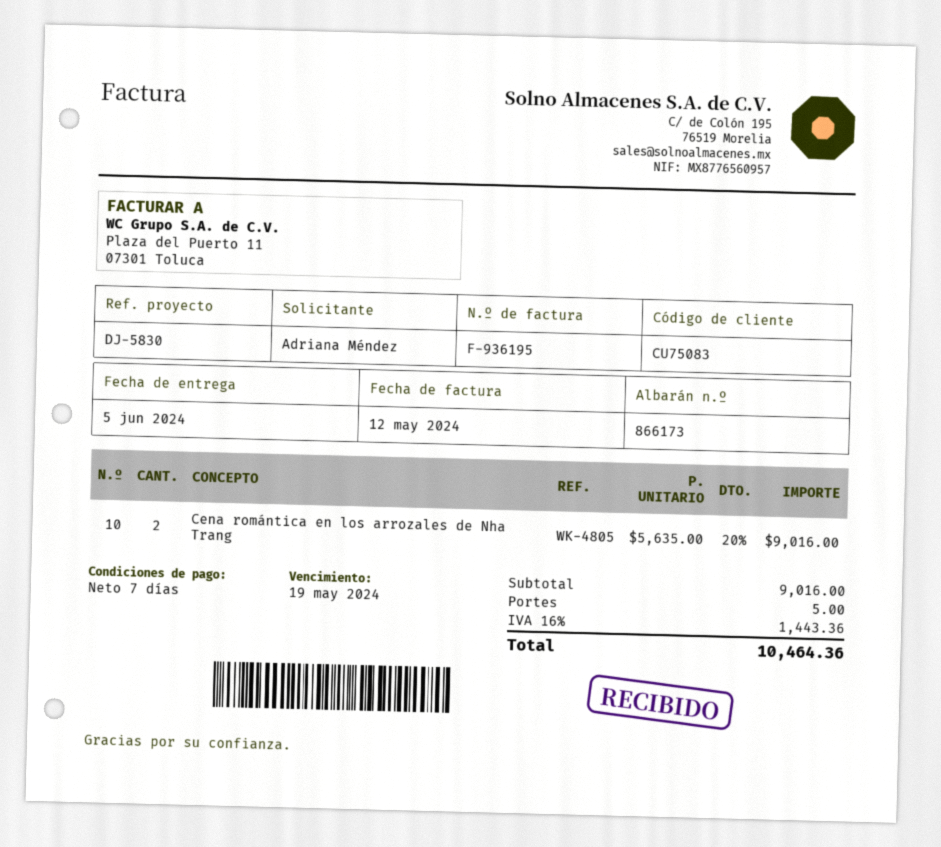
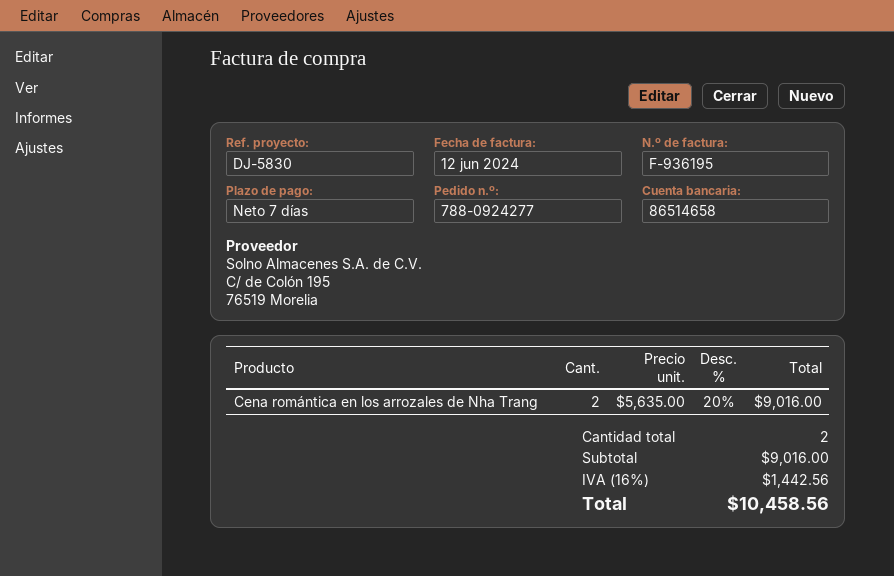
invoice date: 2024-05-12 -> 2024-06-12
shipping: 5.00 -> none
tax: 16% = 1443.36 -> 16% = 1442.56
total: 10464.36 -> 10458.56

